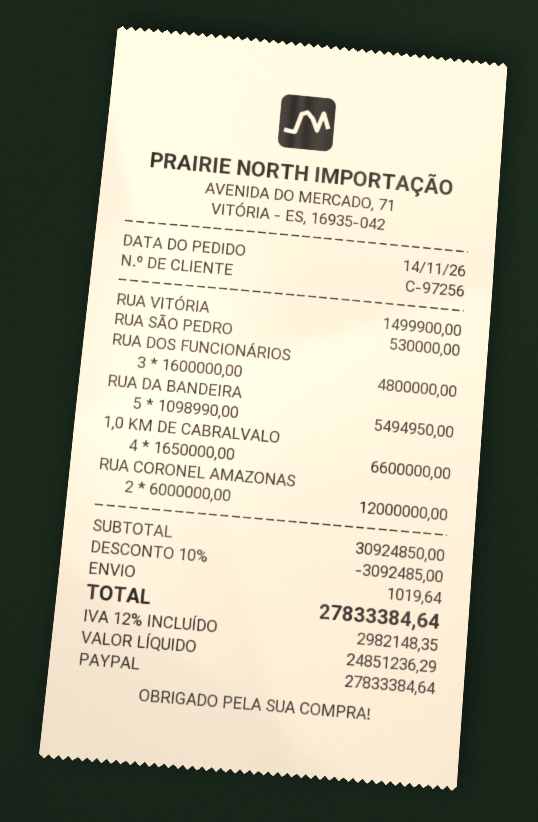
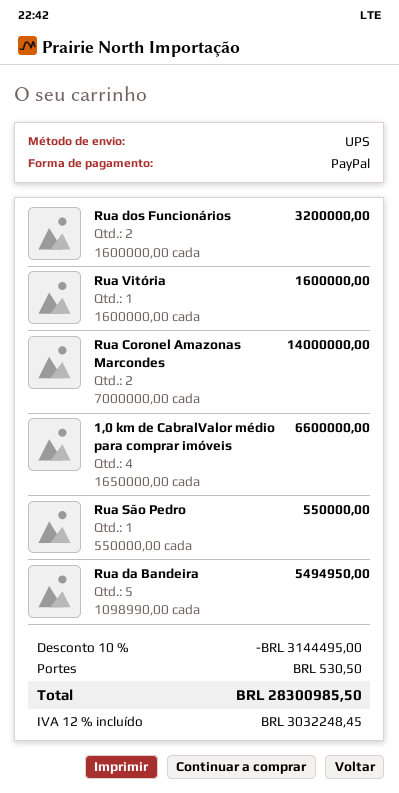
RUA VITÓRIA: 1 x 1499900.00 = 1499900.00 -> 1 x 1600000.00 = 1600000.00
RUA SÃO PEDRO: 1 x 530000.00 = 530000.00 -> 1 x 550000.00 = 550000.00
RUA DOS FUNCIONÁRIOS: 3 x 1600000.00 = 4800000.00 -> 2 x 1600000.00 = 3200000.00
RUA CORONEL AMAZONAS: 2 x 6000000.00 = 12000000.00 -> 2 x 7000000.00 = 14000000.00
discount: 10% = 3092485.00 -> 10% = 3144495.00
shipping: 1019.64 -> 530.50
tax: 12% = 2982148.35 -> 12% = 3032248.45
total: 27833384.64 -> 28300985.50

